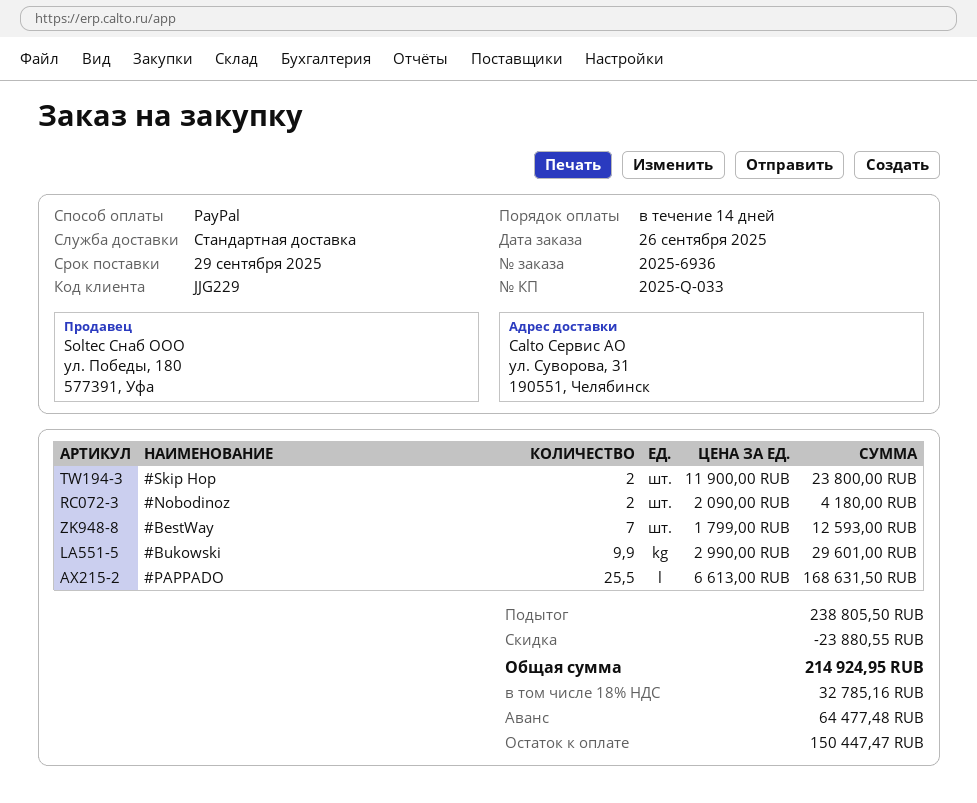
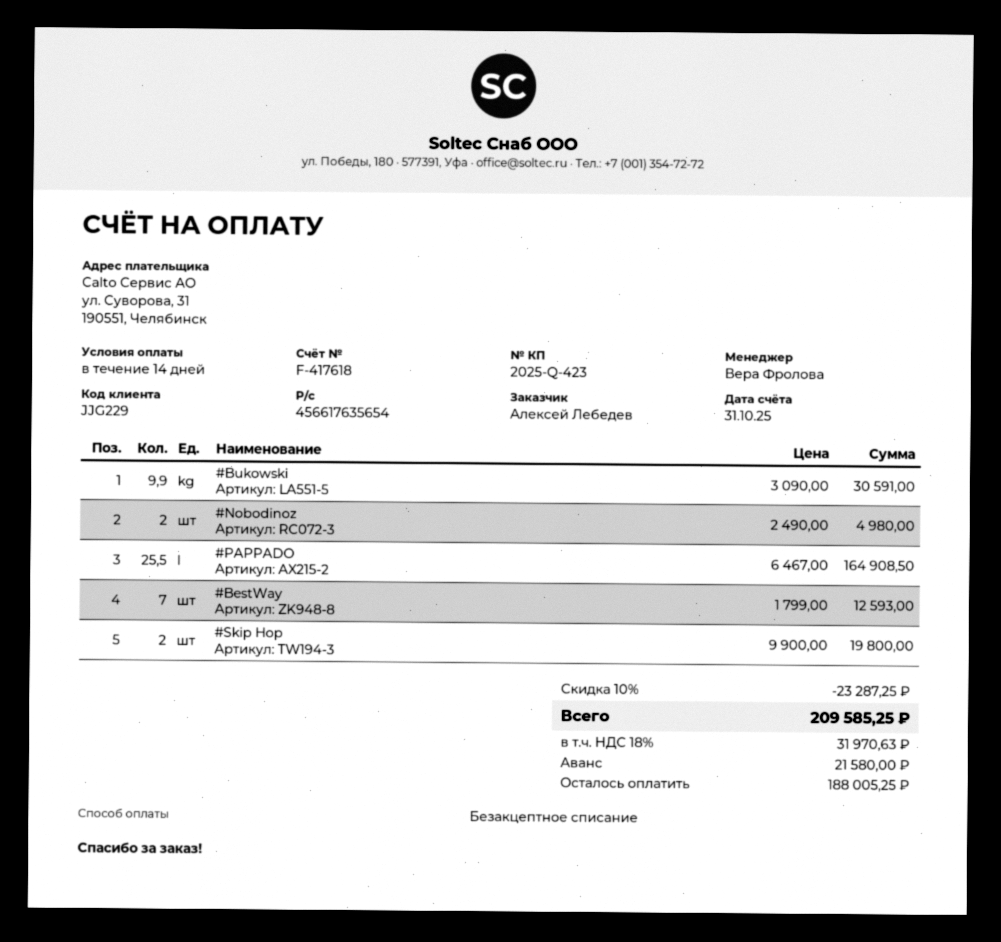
quote number: 2025-Q-033 -> 2025-Q-423
payment method: PayPal -> direct debit
#Skip Hop: 2 x 11900.00 = 23800.00 -> 2 x 9900.00 = 19800.00
#Nobodinoz: 2 x 2090.00 = 4180.00 -> 2 x 2490.00 = 4980.00
#Bukowski: 9.9 x 2990.00 = 29601.00 -> 9.9 x 3090.00 = 30591.00
#PAPPADO: 25.5 x 6613.00 = 168631.50 -> 25.5 x 6467.00 = 164908.50
discount: 23880.55 -> 23287.25
tax: 18% = 32785.16 -> 18% = 31970.63
total: 214924.95 -> 209585.25
deposit: 64477.48 -> 21580.00
balance: 150447.47 -> 188005.25

